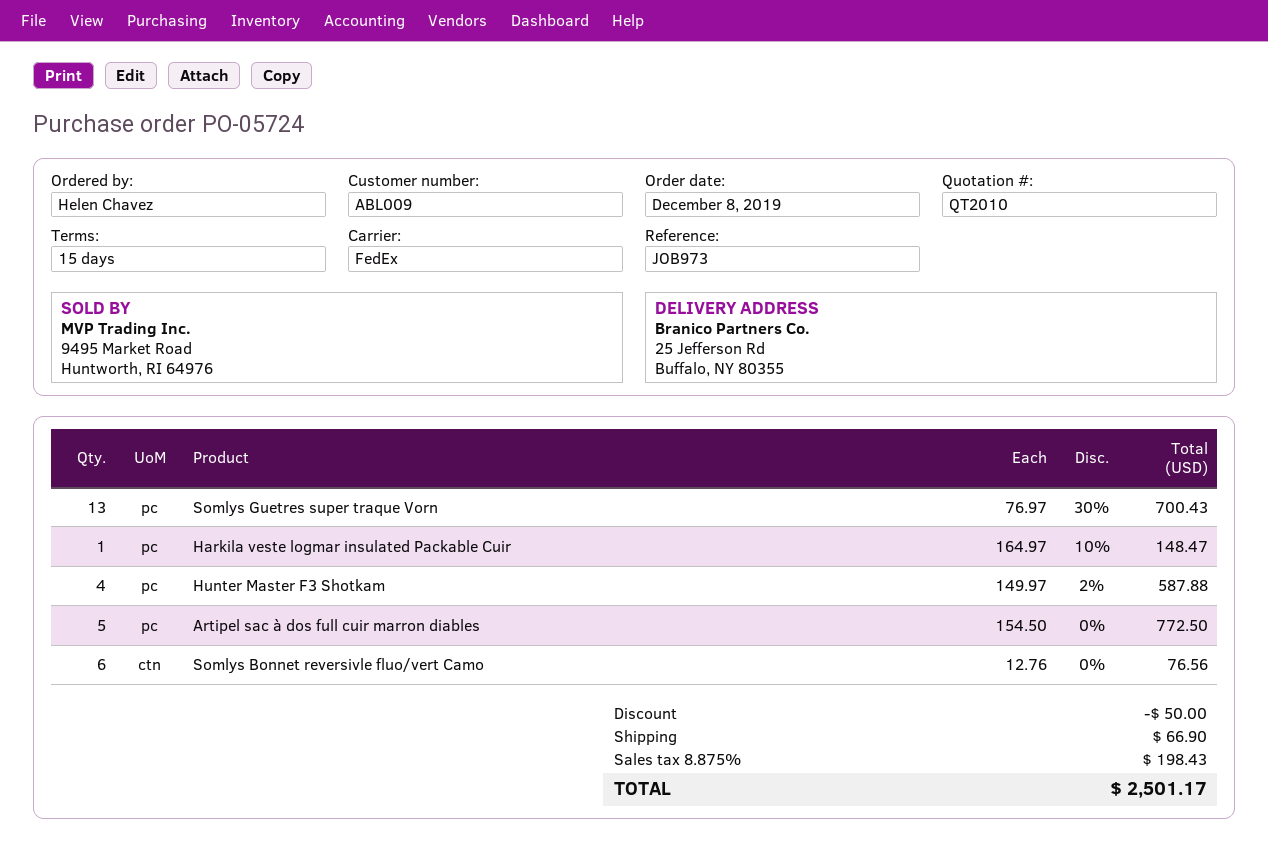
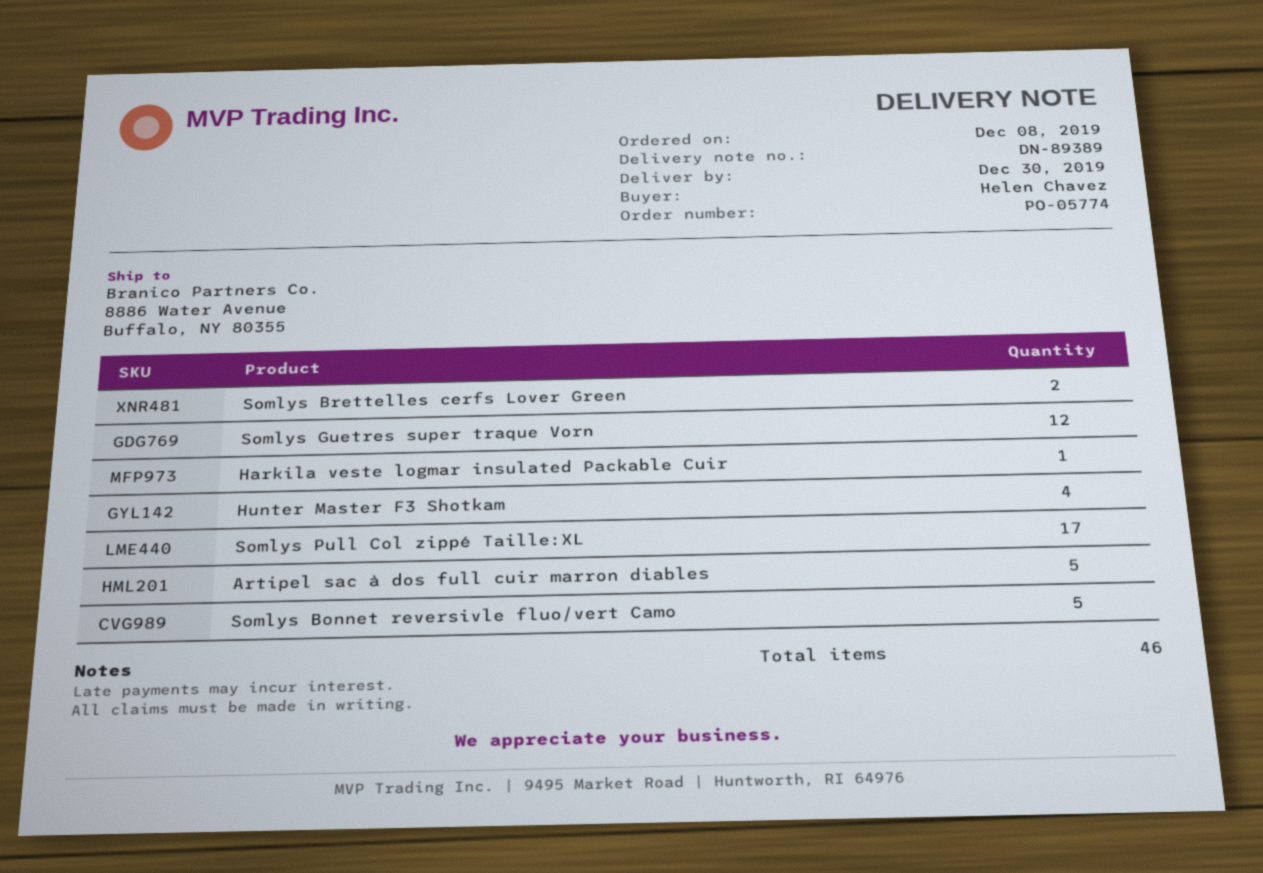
order number: PO-05724 -> PO-05774
ship to: 25 Jefferson Rd, Buffalo, NY 80355 -> 8886 Water Avenue, Buffalo, NY 80355
Somlys Guetres super traque Vorn: 13 -> 12
Somlys Bonnet reversivle fluo/vert Camo: 6 -> 5
Somlys Brettelles cerfs Lover Green: none -> 2
Somlys Pull Col zippé Taille:XL: none -> 17

